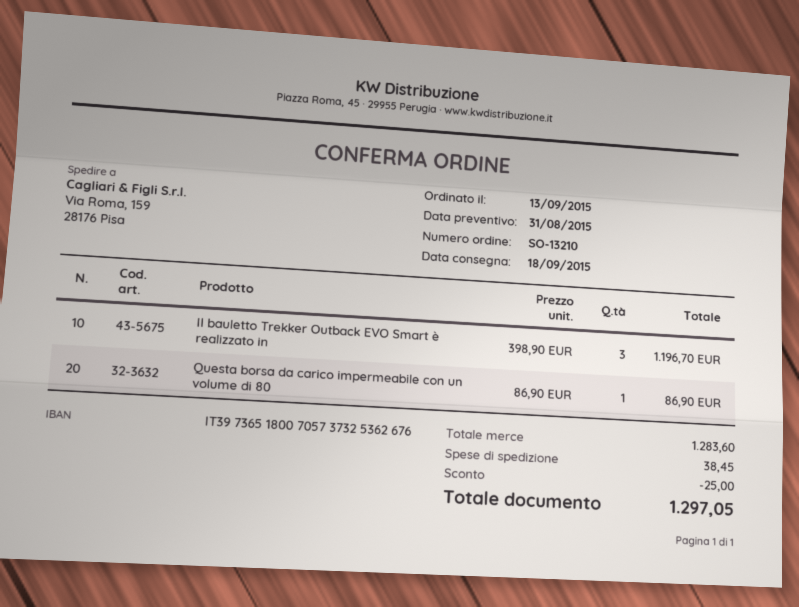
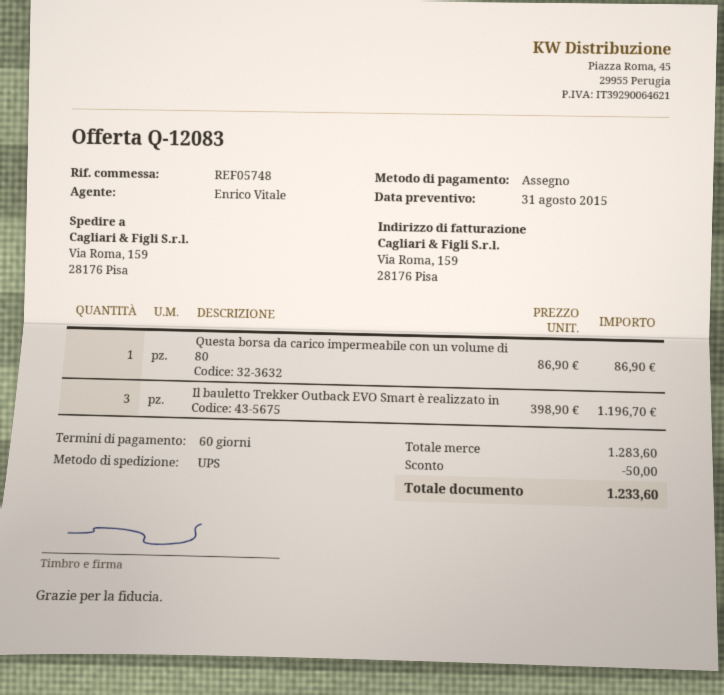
discount: 25.00 -> 50.00
shipping: 38.45 -> none
total: 1297.05 -> 1233.60

